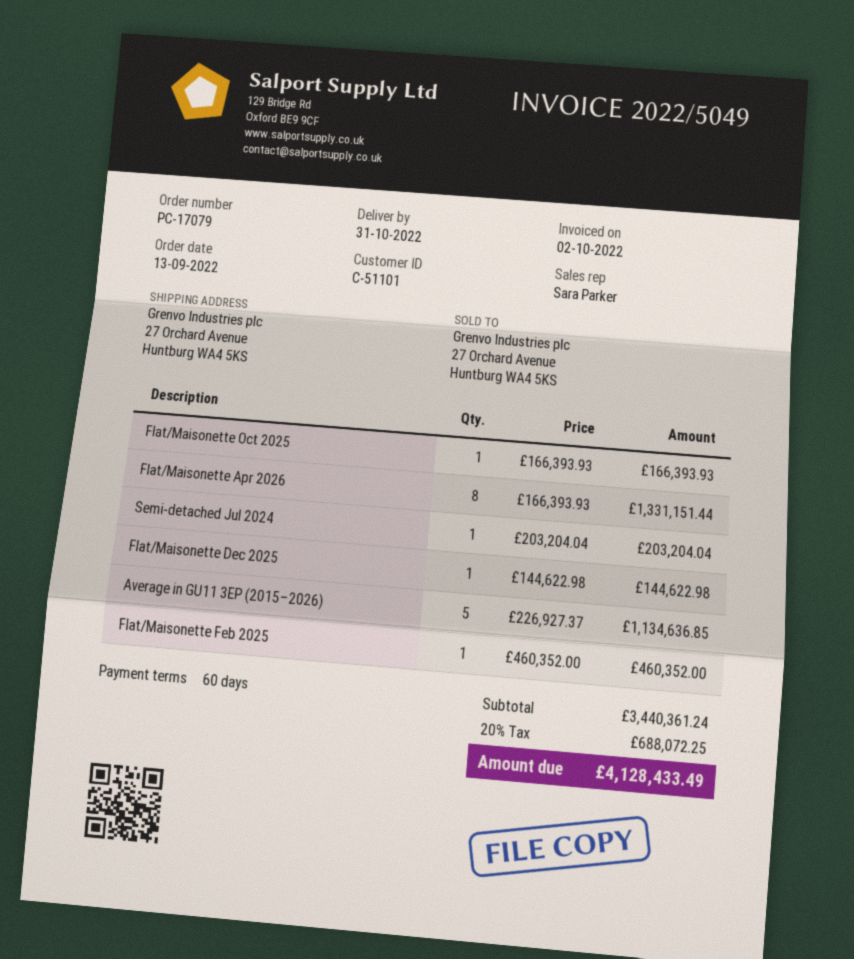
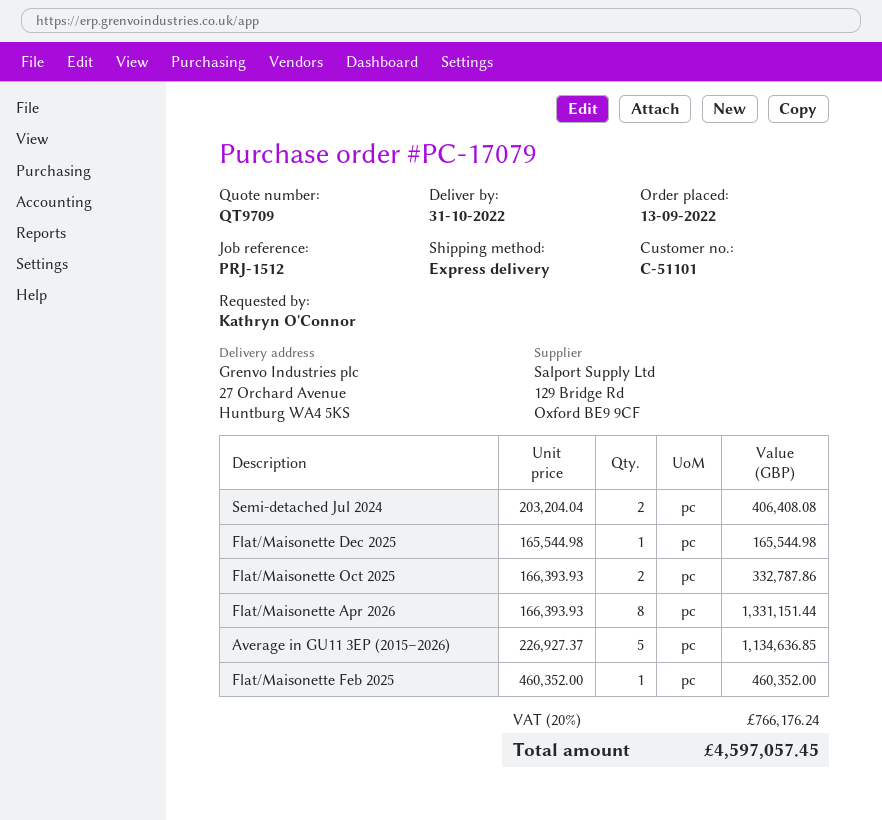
Flat/Maisonette Oct 2025: 1 x 166393.93 = 166393.93 -> 2 x 166393.93 = 332787.86
Semi-detached Jul 2024: 1 x 203204.04 = 203204.04 -> 2 x 203204.04 = 406408.08
Flat/Maisonette Dec 2025: 1 x 144622.98 = 144622.98 -> 1 x 165544.98 = 165544.98
tax: 20% = 688072.25 -> 20% = 766176.24
total: 4128433.49 -> 4597057.45

